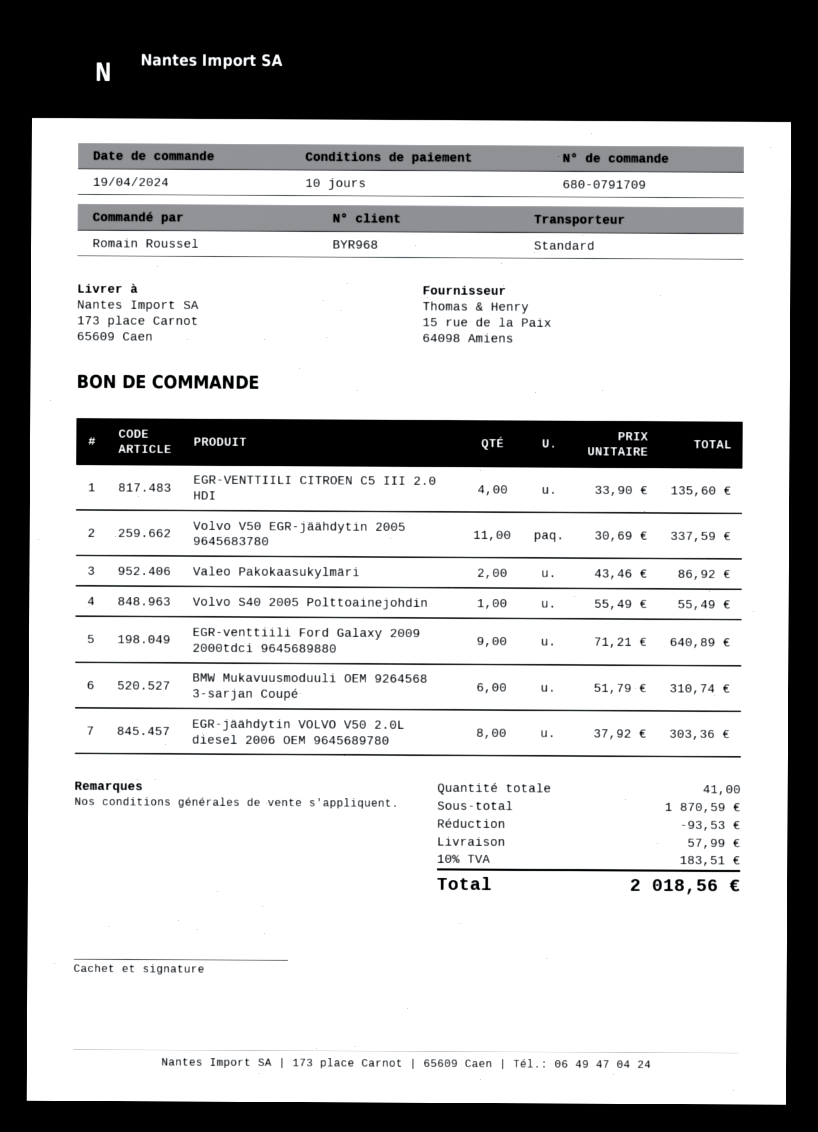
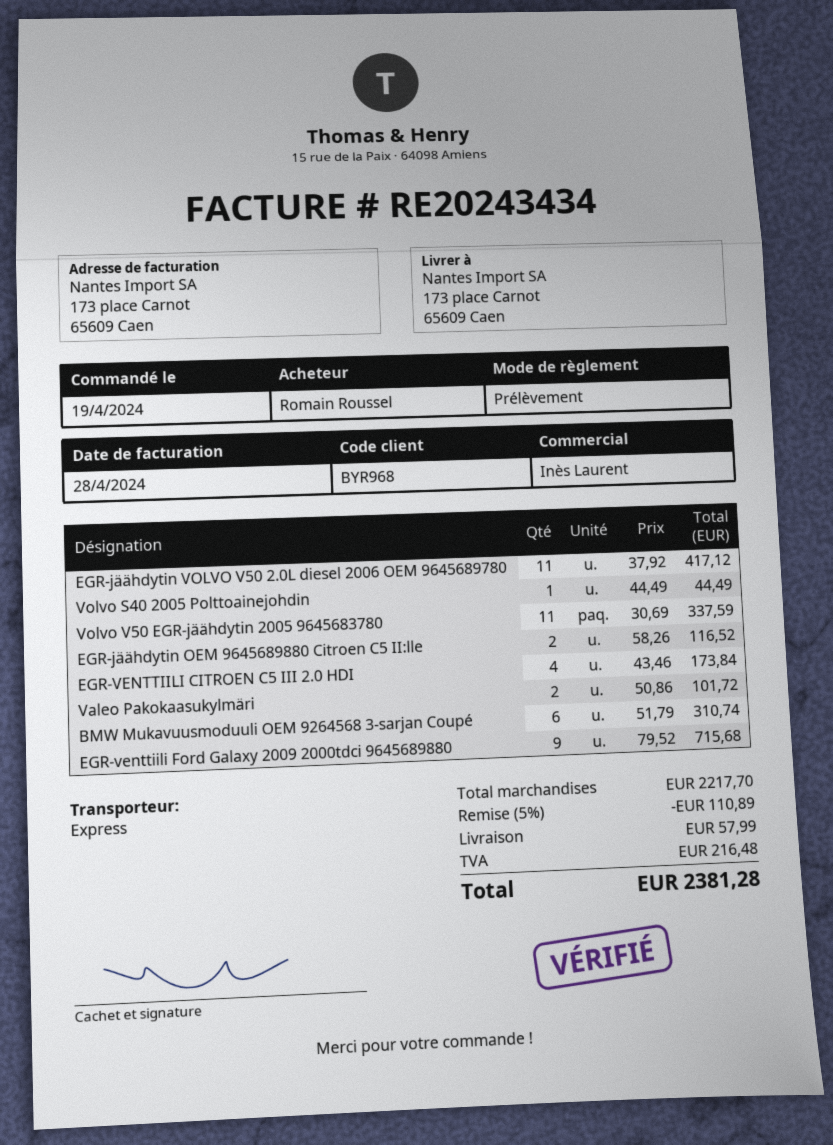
shipping method: standard -> express
EGR-VENTTIILI CITROEN C5 III 2.0 HDI: 4 x 33.90 = 135.60 -> 4 x 43.46 = 173.84
Valeo Pakokaasukylmäri: 2 x 43.46 = 86.92 -> 2 x 50.86 = 101.72
Volvo S40 2005 Polttoainejohdin: 1 x 55.49 = 55.49 -> 1 x 44.49 = 44.49
EGR-venttiili Ford Galaxy 2009 2000tdci 9645689880: 9 x 71.21 = 640.89 -> 9 x 79.52 = 715.68
EGR-jäähdytin VOLVO V50 2.0L diesel 2006 OEM 9645689780: 8 x 37.92 = 303.36 -> 11 x 37.92 = 417.12
EGR-jäähdytin OEM 9645689880 Citroen C5 II:lle: none -> 2 x 58.26 = 116.52
subtotal: 1870.59 -> 2217.70
discount: 93.53 -> 110.89
tax: 183.51 -> 216.48
total: 2018.56 -> 2381.28

